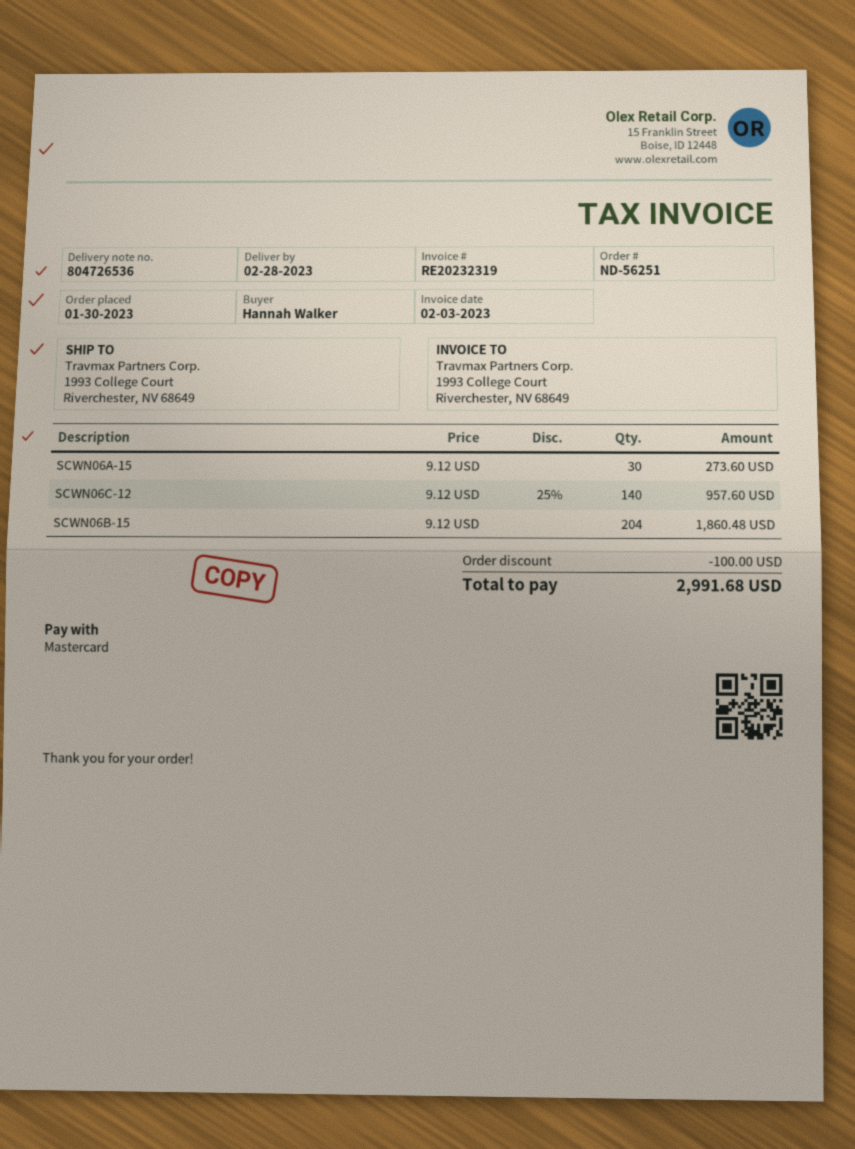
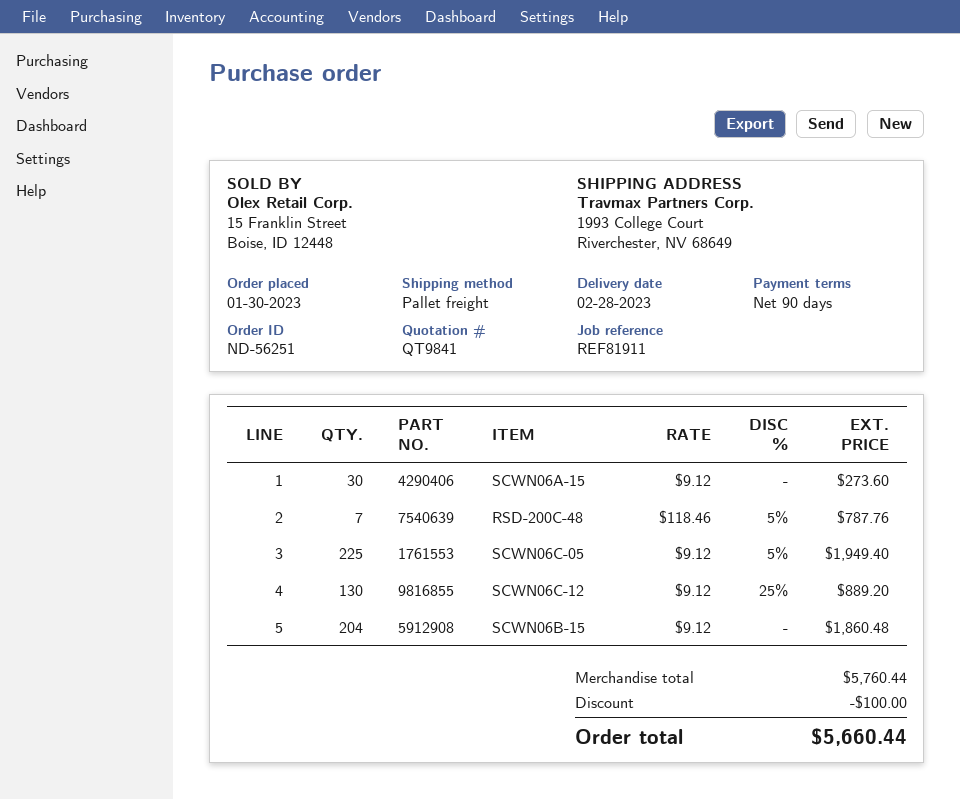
SCWN06C-12: 140 x 9.12 - 25% = 957.60 -> 130 x 9.12 - 25% = 889.20
RSD-200C-48: none -> 7 x 118.46 - 5% = 787.76
SCWN06C-05: none -> 225 x 9.12 - 5% = 1949.40
total: 2991.68 -> 5660.44

